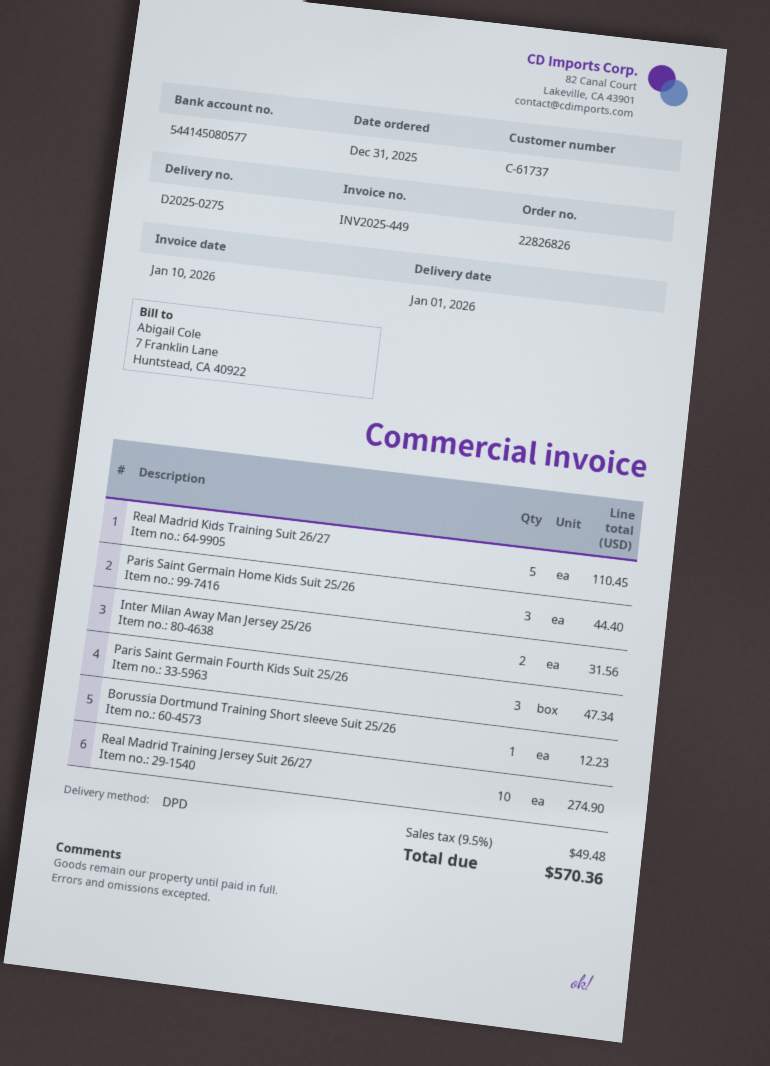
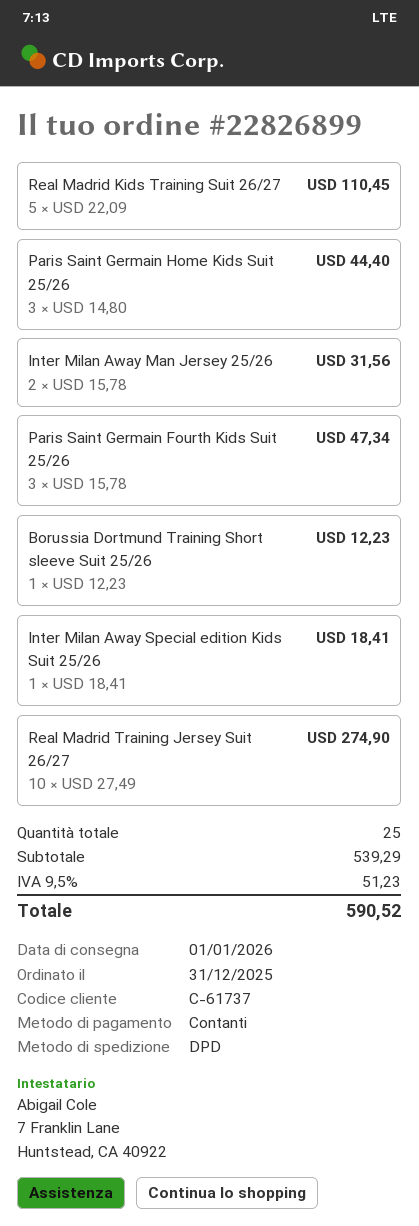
order number: 22826826 -> 22826899
Inter Milan Away Special edition Kids Suit 25/26: none -> 1 for 18.41
tax: 9.5% = 49.48 -> 9.5% = 51.23
total: 570.36 -> 590.52

